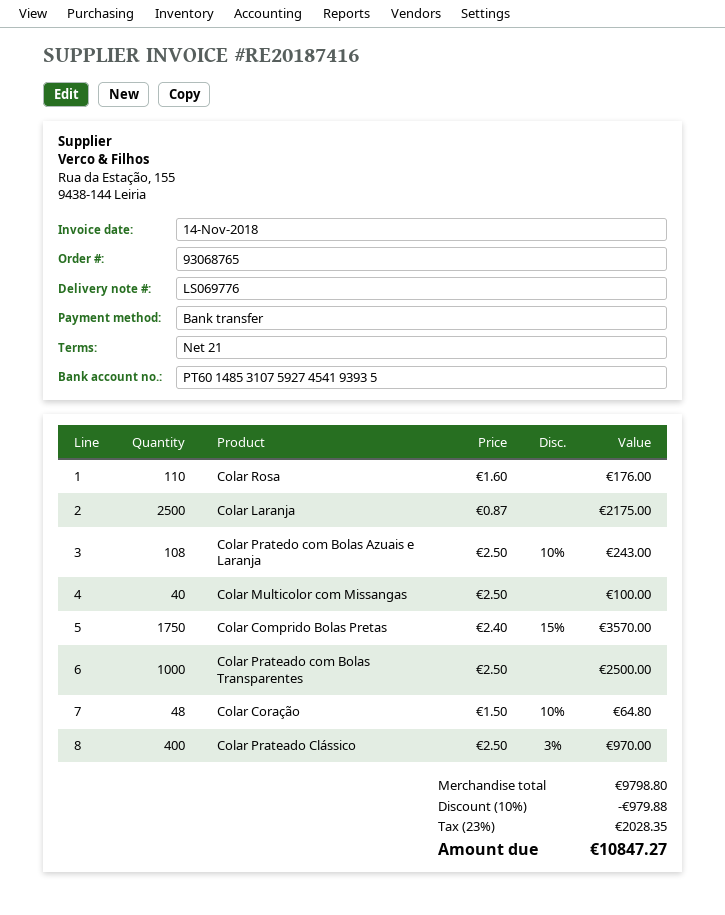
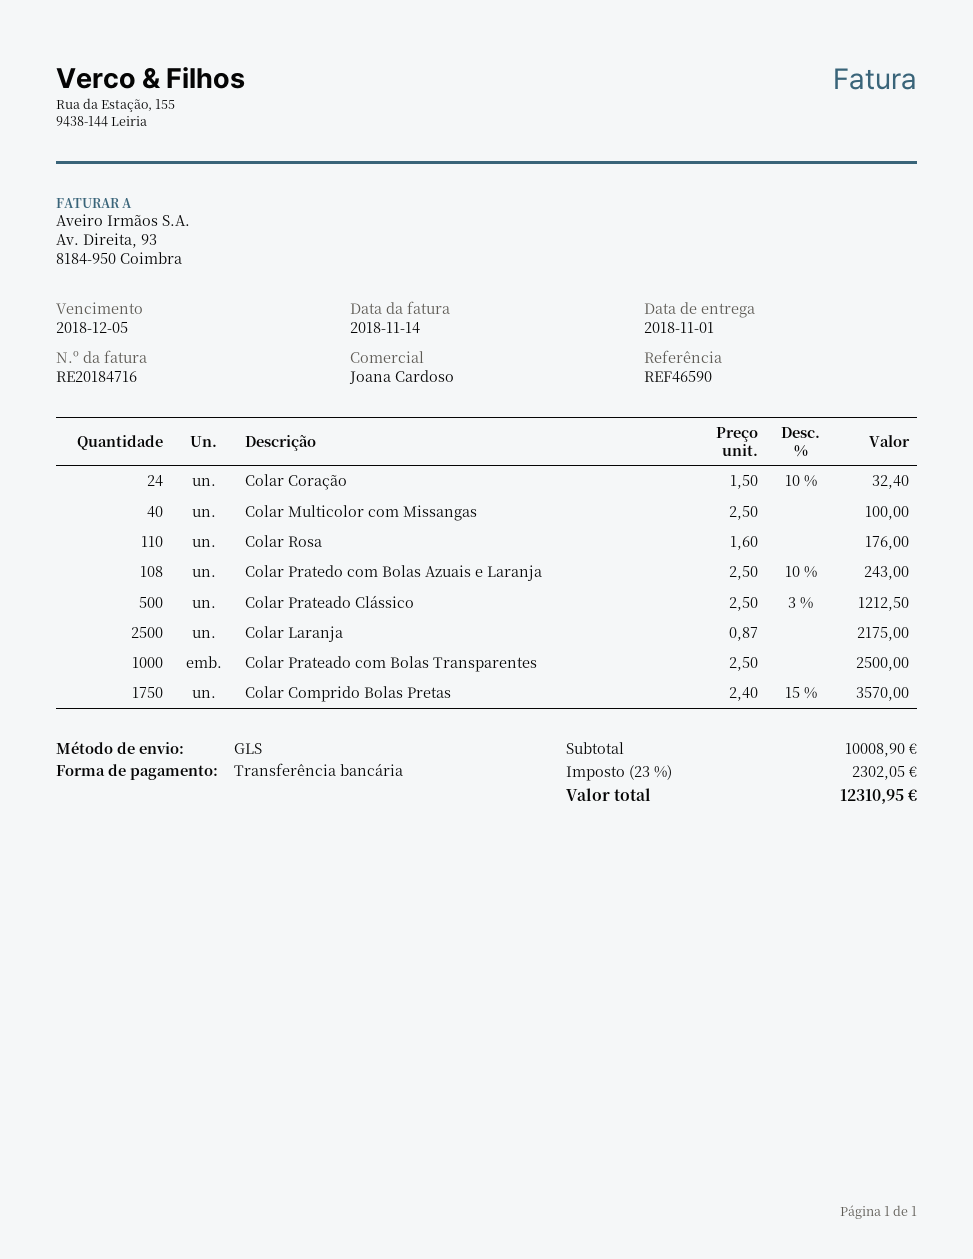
invoice number: RE20187416 -> RE20184716
Colar Coração: 48 x 1.50 - 10% = 64.80 -> 24 x 1.50 - 10% = 32.40
Colar Prateado Clássico: 400 x 2.50 - 3% = 970.00 -> 500 x 2.50 - 3% = 1212.50
subtotal: 9798.80 -> 10008.90
discount: 10% = 979.88 -> none
tax: 23% = 2028.35 -> 23% = 2302.05
total: 10847.27 -> 12310.95

